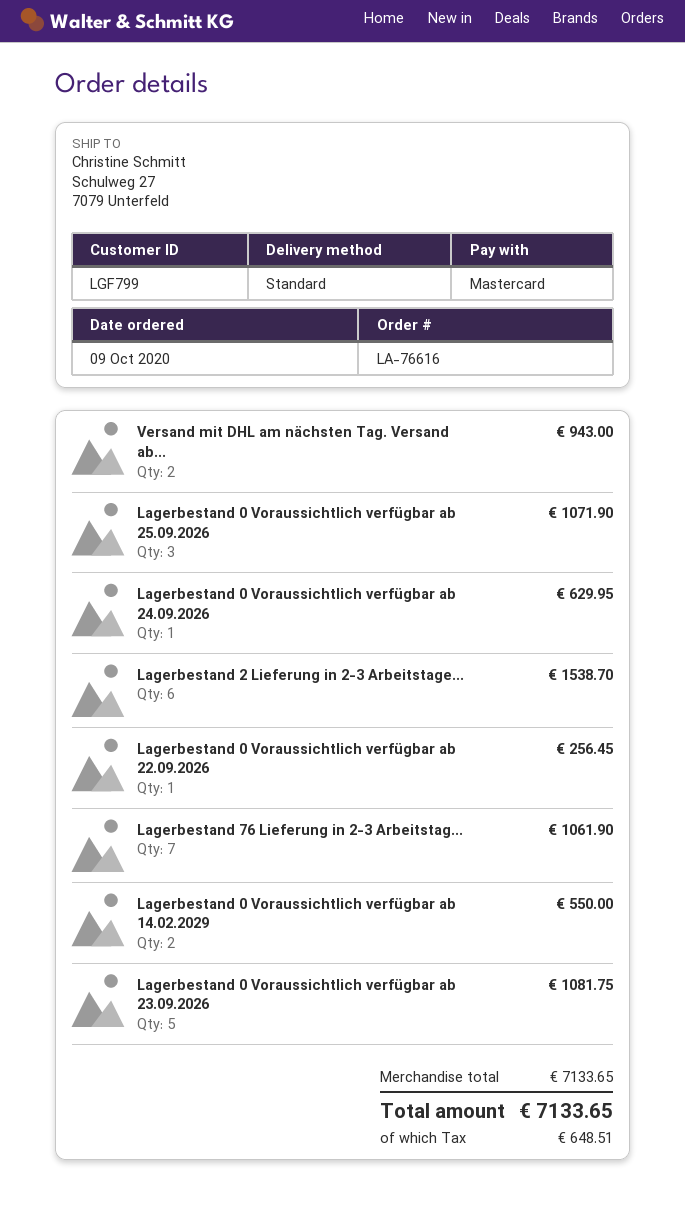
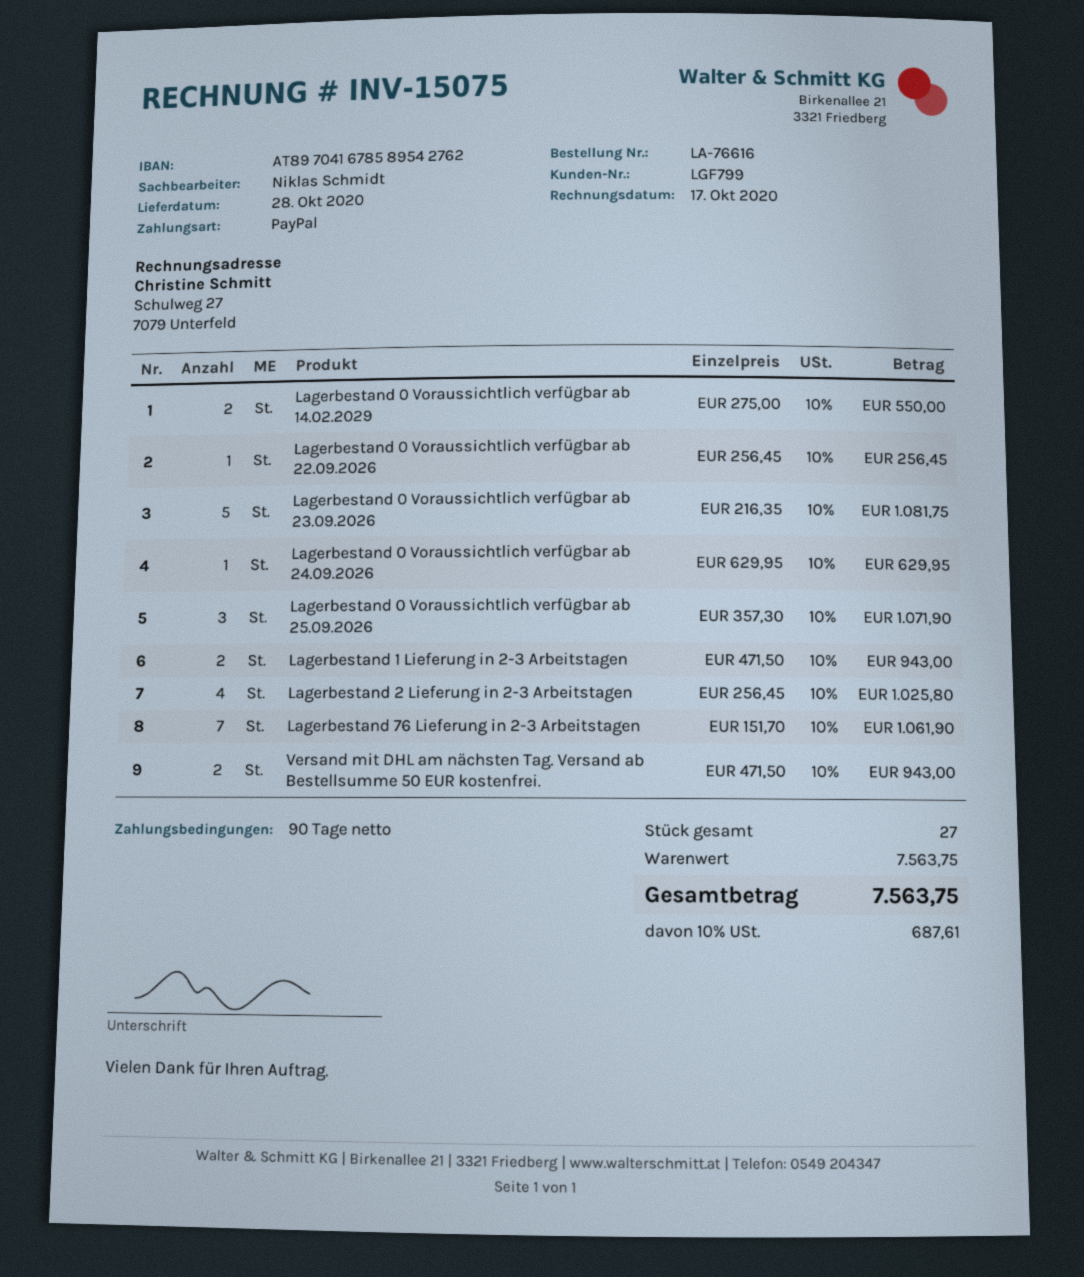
payment method: Mastercard -> PayPal
Lagerbestand 2 Lieferung in 2-3 Arbeitstage...: 6 for 1538.70 -> 4 for 1025.80
Lagerbestand 1 Lieferung in 2-3 Arbeitstagen: none -> 2 for 943.00
subtotal: 7133.65 -> 7563.75
tax: 648.51 -> 687.61
total: 7133.65 -> 7563.75

